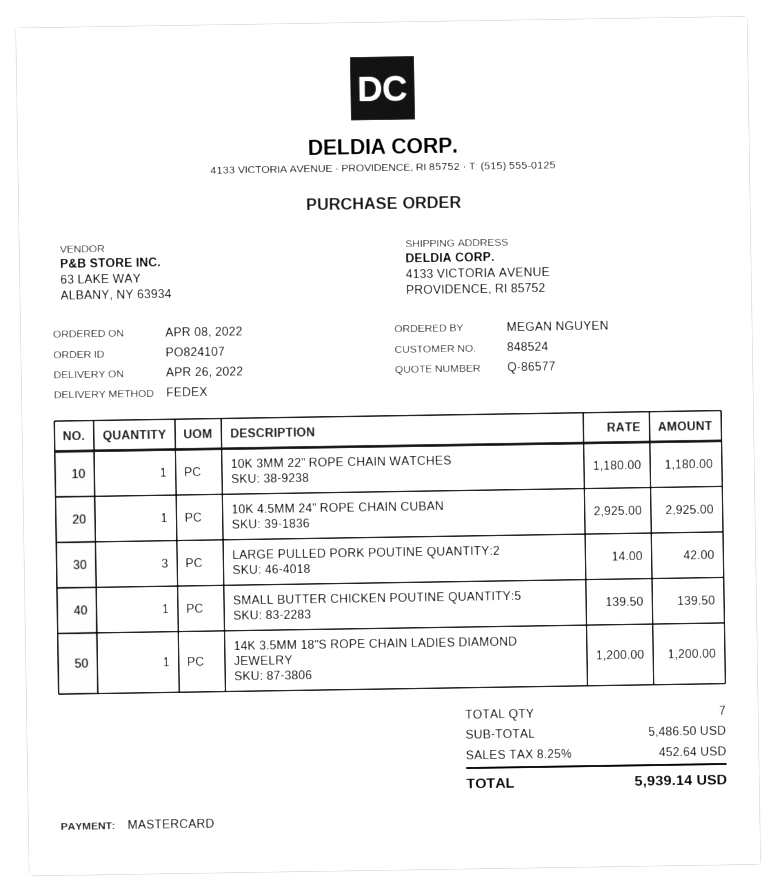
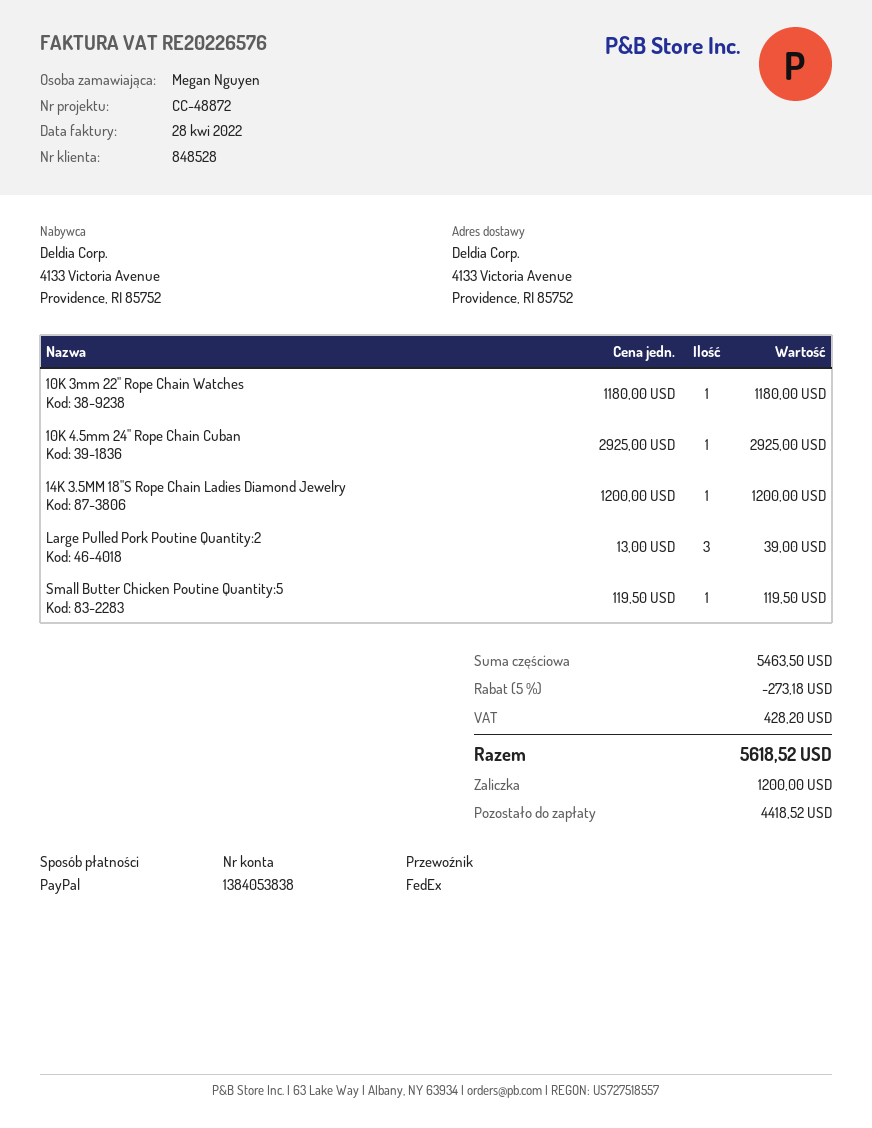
customer number: 848524 -> 848528
payment method: Mastercard -> PayPal
LARGE PULLED PORK POUTINE QUANTITY:2: 3 x 14.00 = 42.00 -> 3 x 13.00 = 39.00
SMALL BUTTER CHICKEN POUTINE QUANTITY:5: 1 x 139.50 = 139.50 -> 1 x 119.50 = 119.50
subtotal: 5486.50 -> 5463.50
discount: none -> 5% = 273.18
tax: 452.64 -> 428.20
total: 5939.14 -> 5618.52

